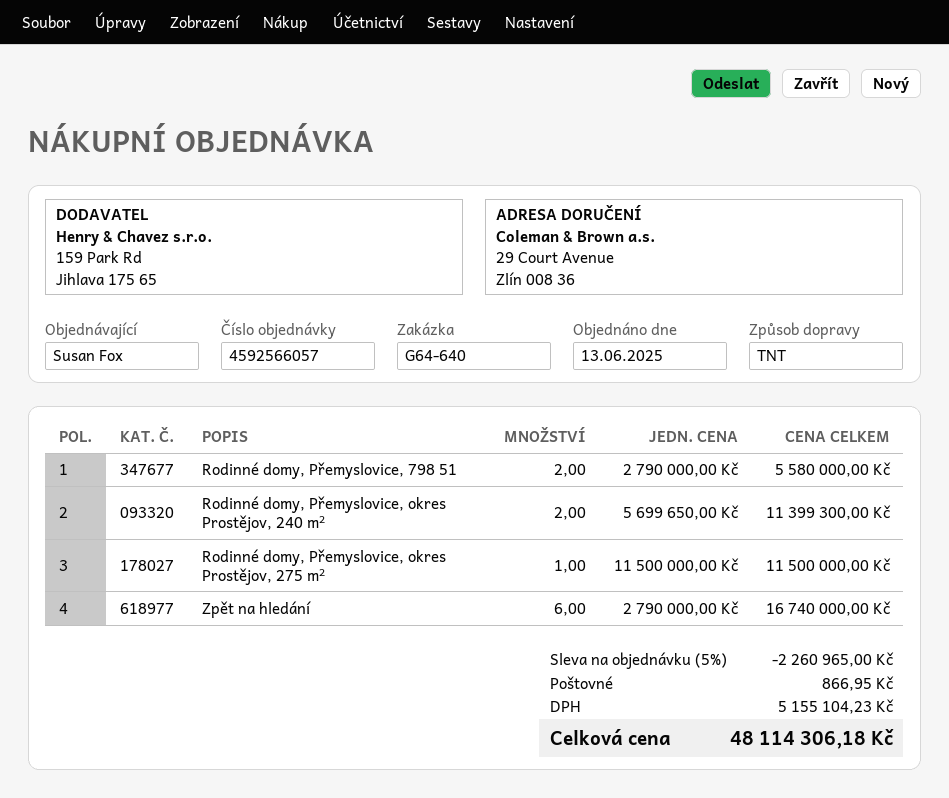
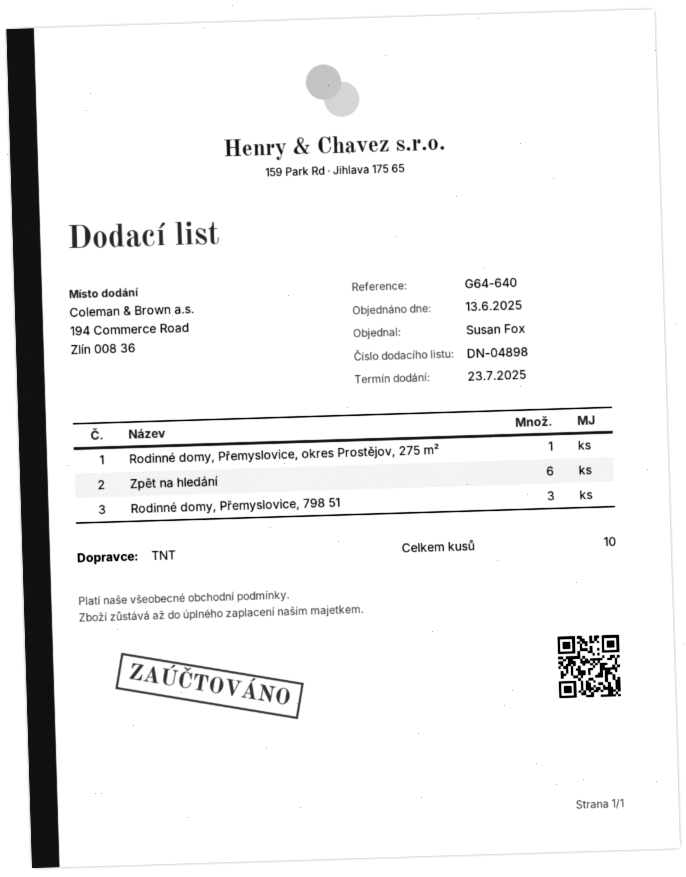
ship to: 29 Court Avenue, Zlín 008 36 -> 194 Commerce Road, Zlín 008 36
Rodinné domy, Přemyslovice, 798 51: 2 -> 3
Rodinné domy, Přemyslovice, okres Prostějov, 240 m²: 2 -> none

